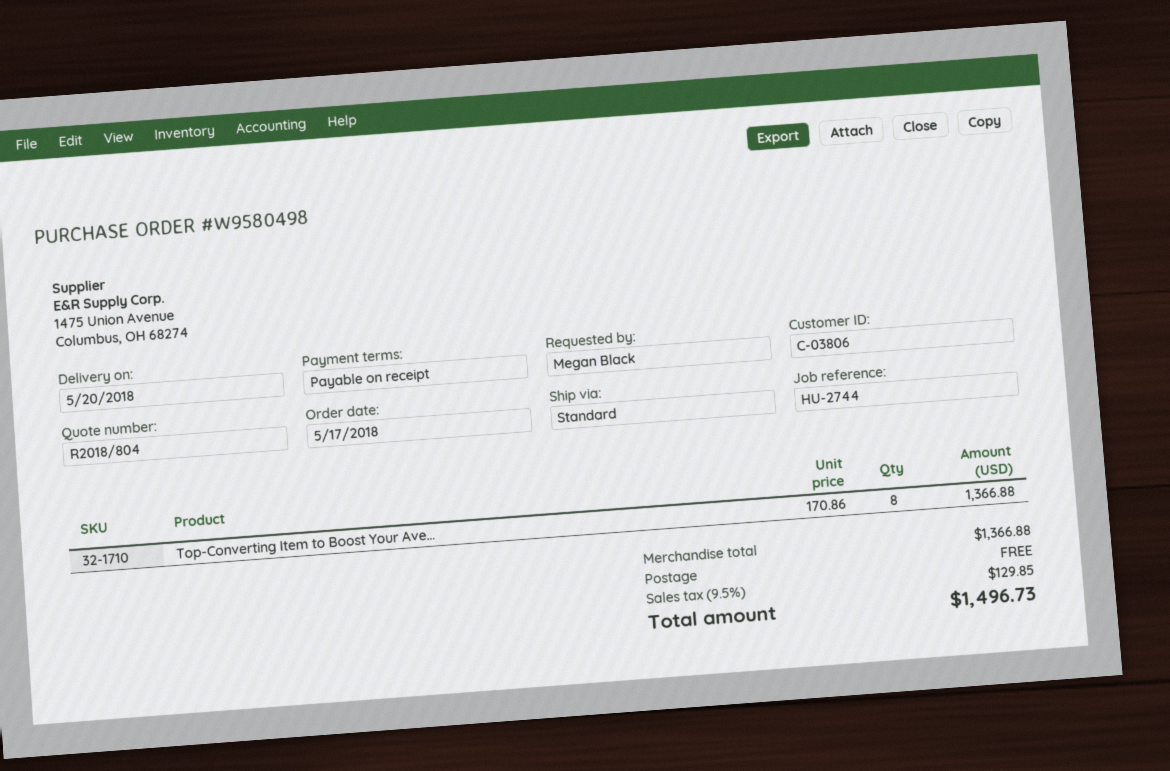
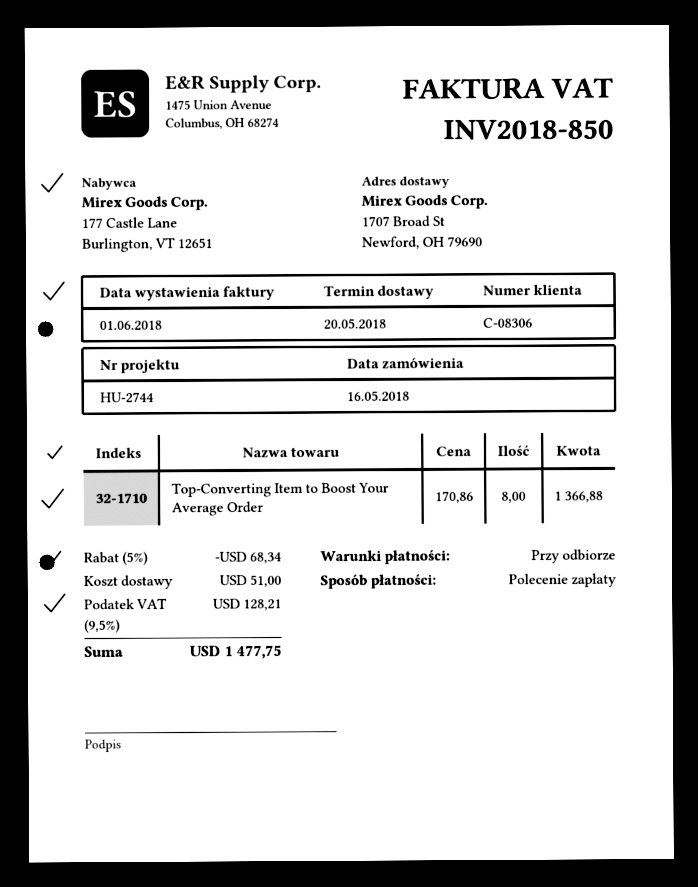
order date: 2018-05-17 -> 2018-05-16
customer number: C-03806 -> C-08306
discount: none -> 5% = 68.34
shipping: 0.00 -> 51.00
tax: 9.5% = 129.85 -> 9.5% = 128.21
total: 1496.73 -> 1477.75

